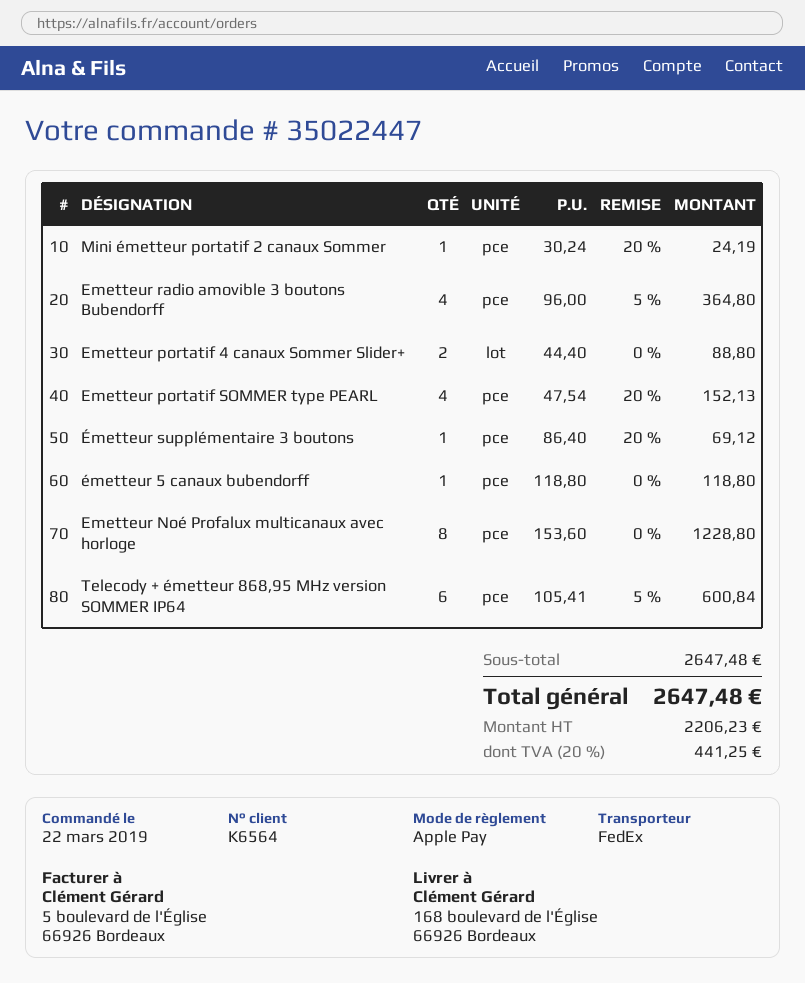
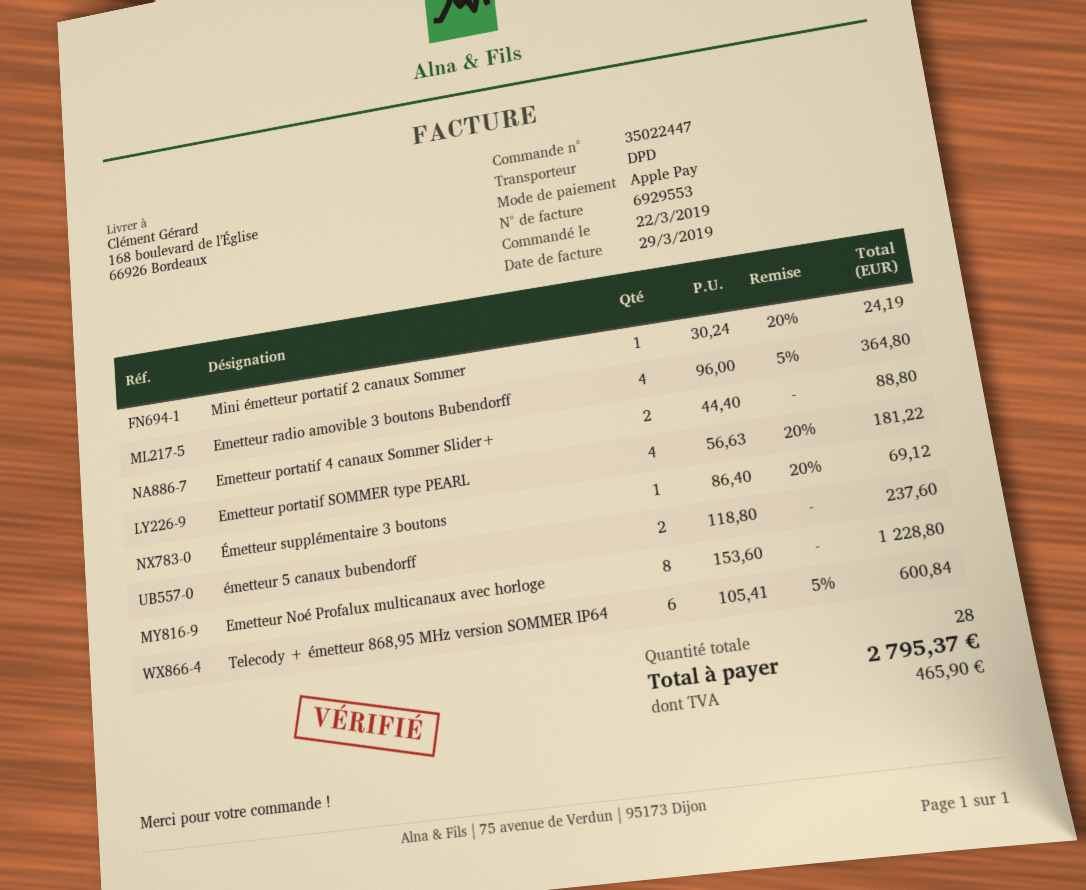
shipping method: FedEx -> DPD
Emetteur portatif SOMMER type PEARL: 4 x 47.54 - 20% = 152.13 -> 4 x 56.63 - 20% = 181.22
émetteur 5 canaux bubendorff: 1 x 118.80 = 118.80 -> 2 x 118.80 = 237.60
tax: 441.25 -> 465.90
total: 2647.48 -> 2795.37

